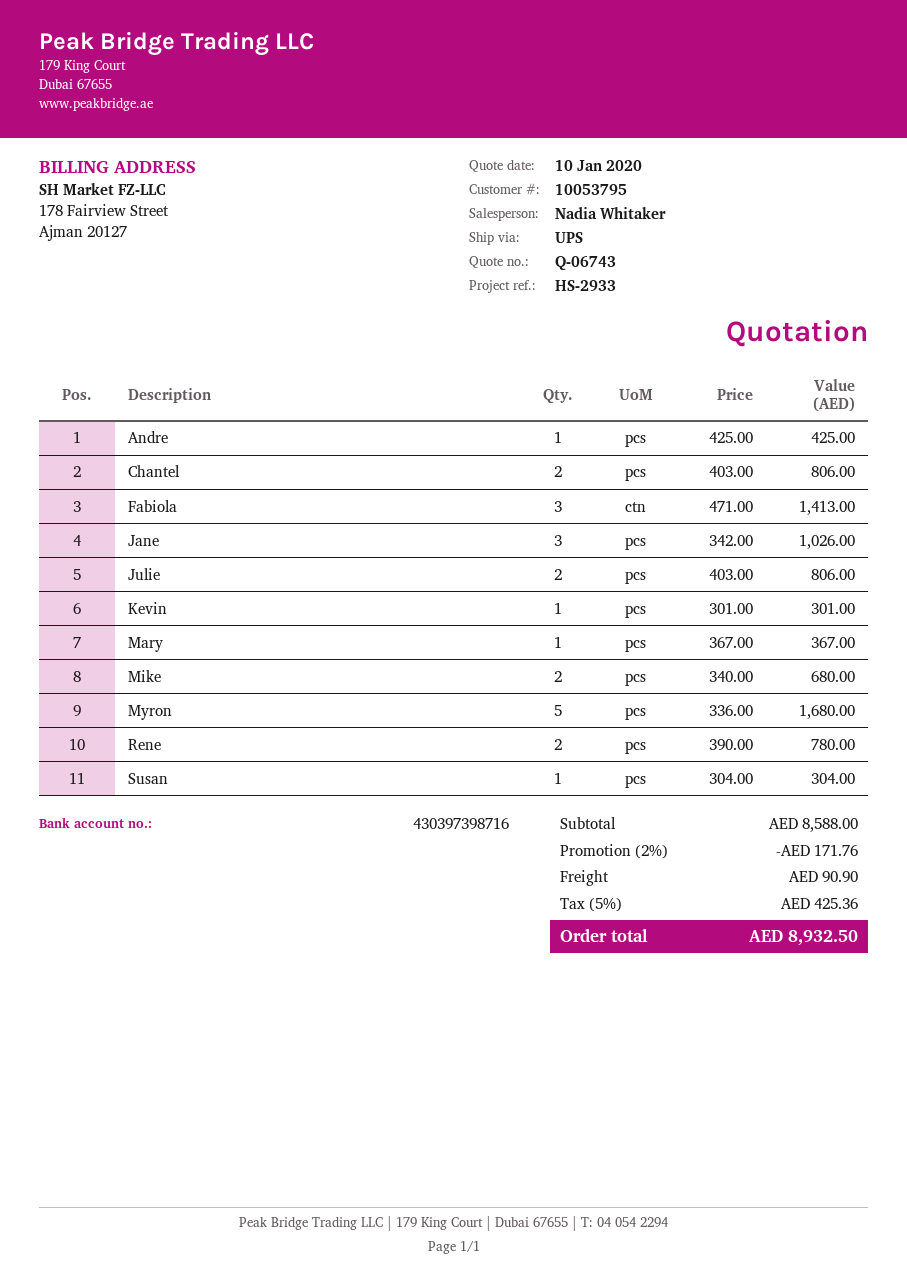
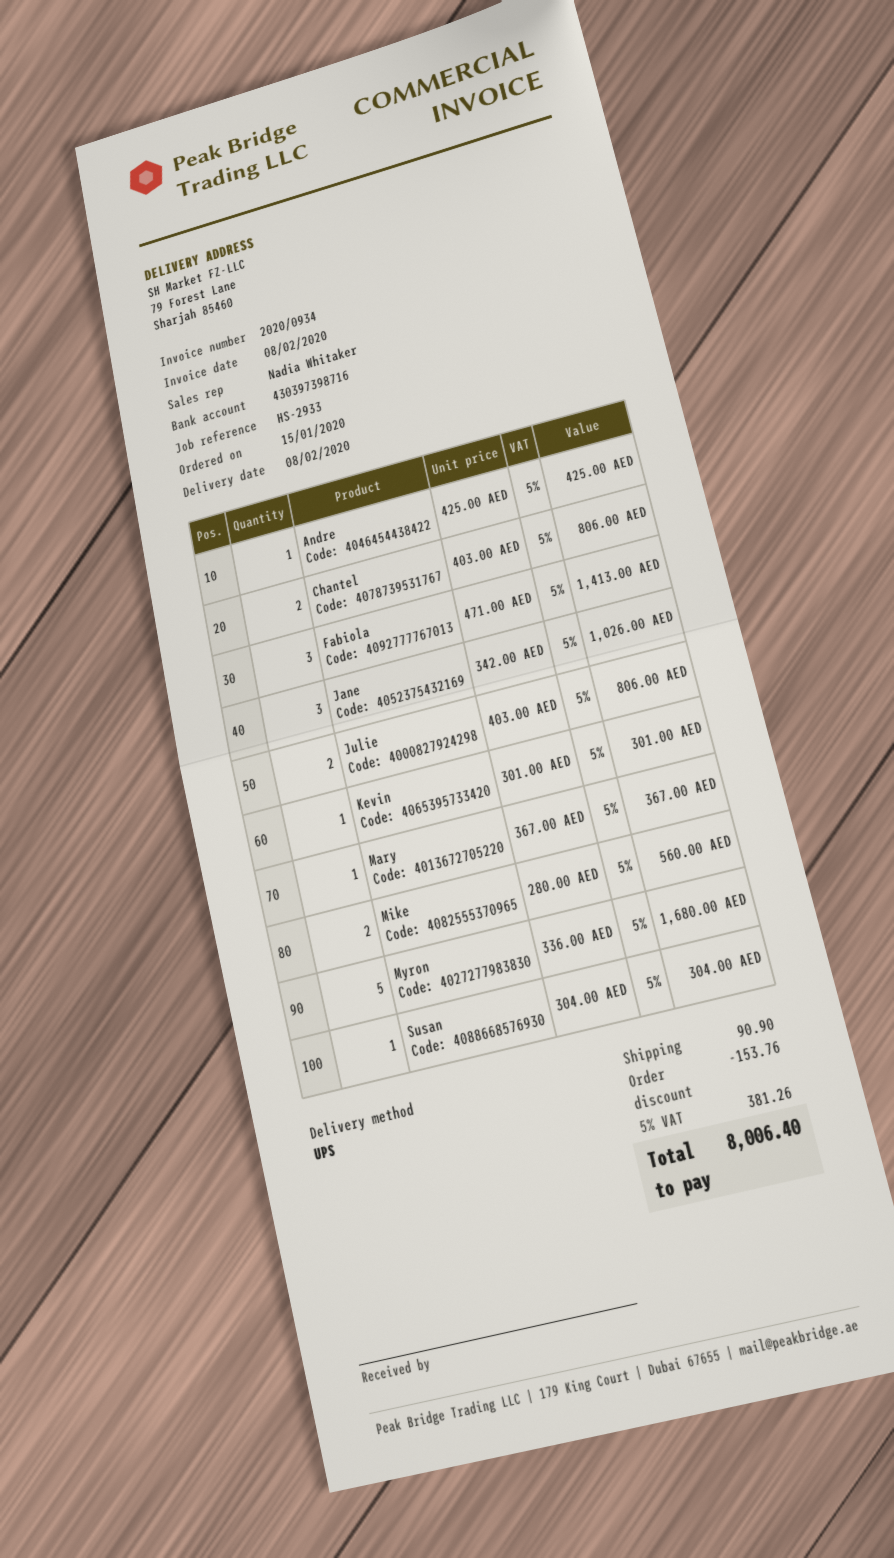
Mike: 2 x 340.00 = 680.00 -> 2 x 280.00 = 560.00
Rene: 2 x 390.00 = 780.00 -> none
discount: 171.76 -> 153.76
tax: 5% = 425.36 -> 5% = 381.26
total: 8932.50 -> 8006.40

